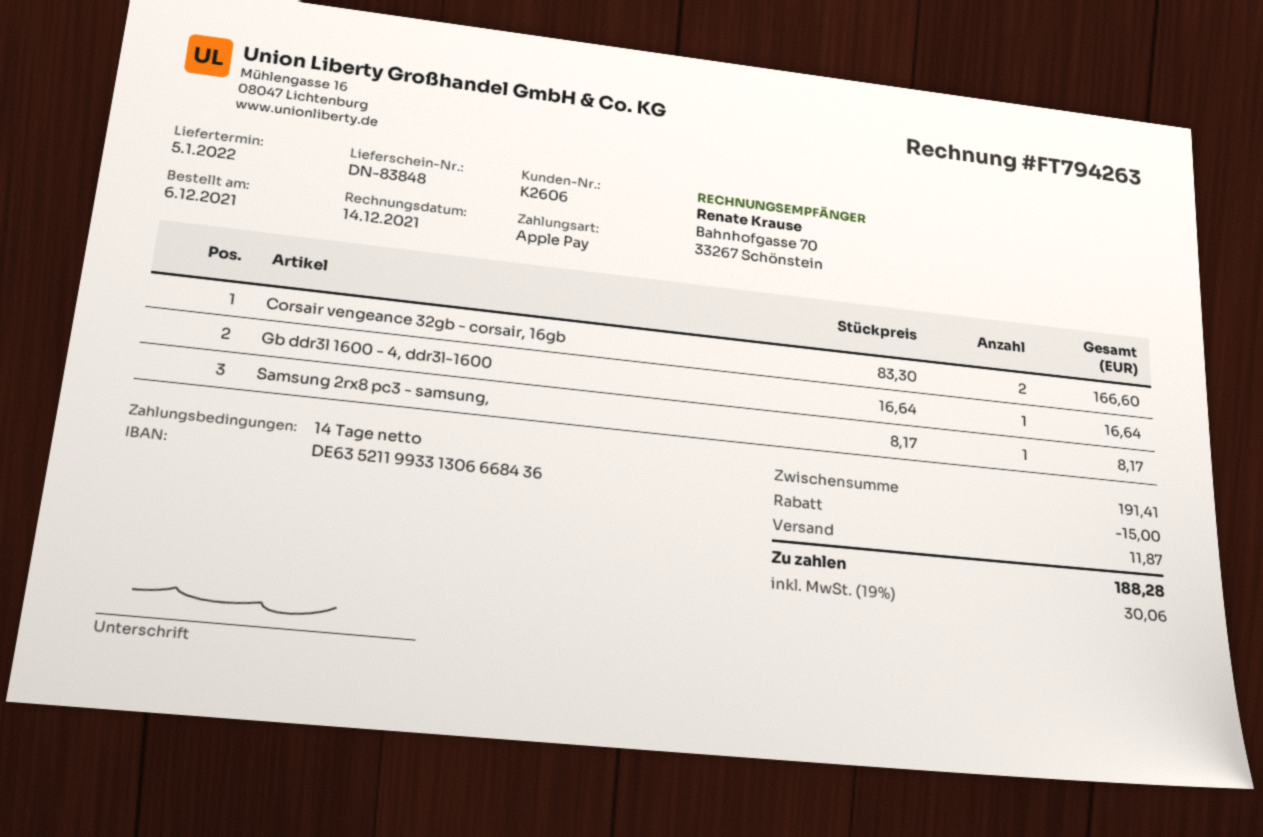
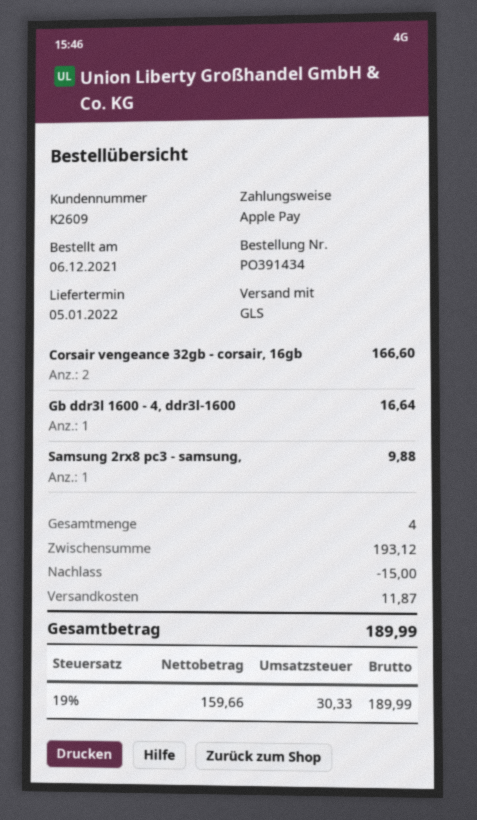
customer number: K2606 -> K2609
Samsung 2rx8 pc3 - samsung,: 1 for 8.17 -> 1 for 9.88
subtotal: 191.41 -> 193.12
tax: 19% = 30.06 -> 19% = 30.33
total: 188.28 -> 189.99

